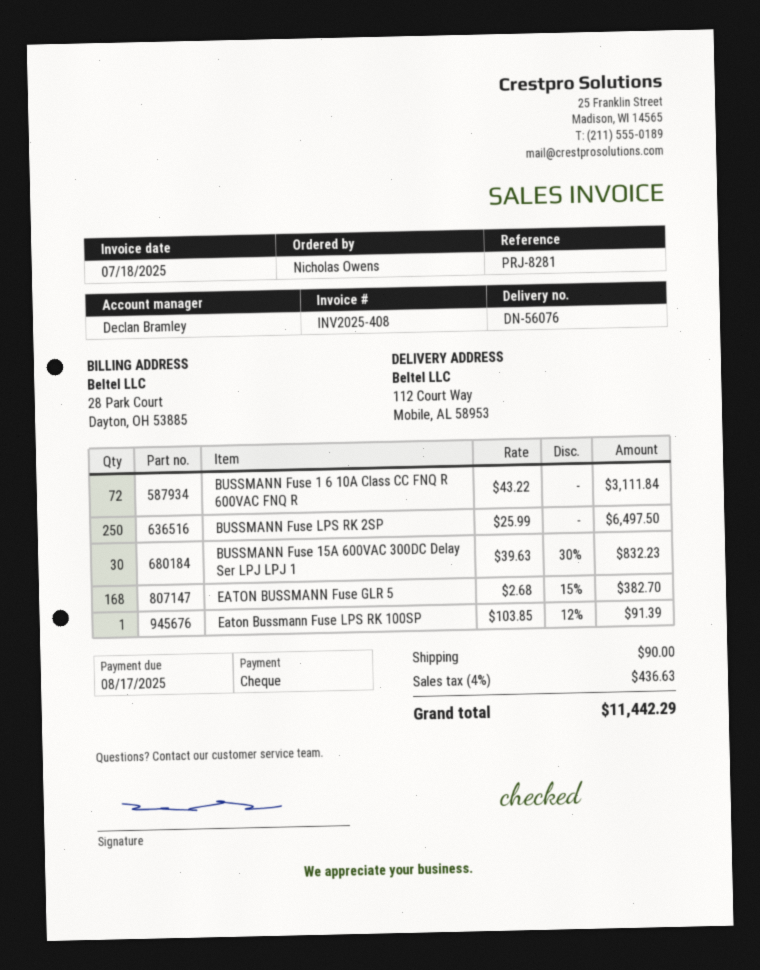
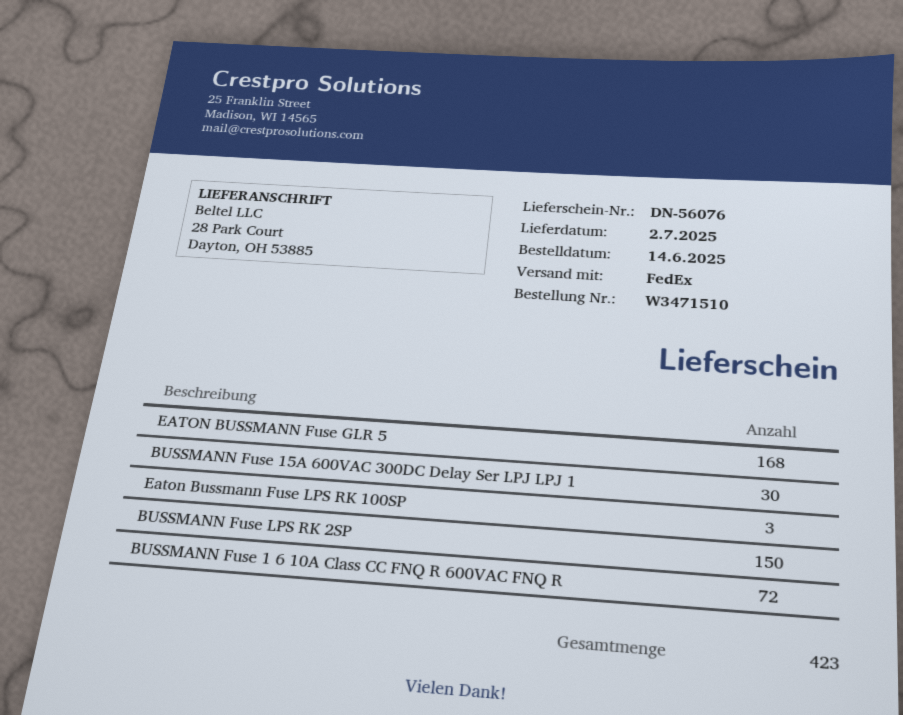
ship to: 112 Court Way, Mobile, AL 58953 -> 28 Park Court, Dayton, OH 53885
BUSSMANN Fuse LPS RK 2SP: 250 -> 150
Eaton Bussmann Fuse LPS RK 100SP: 1 -> 3

